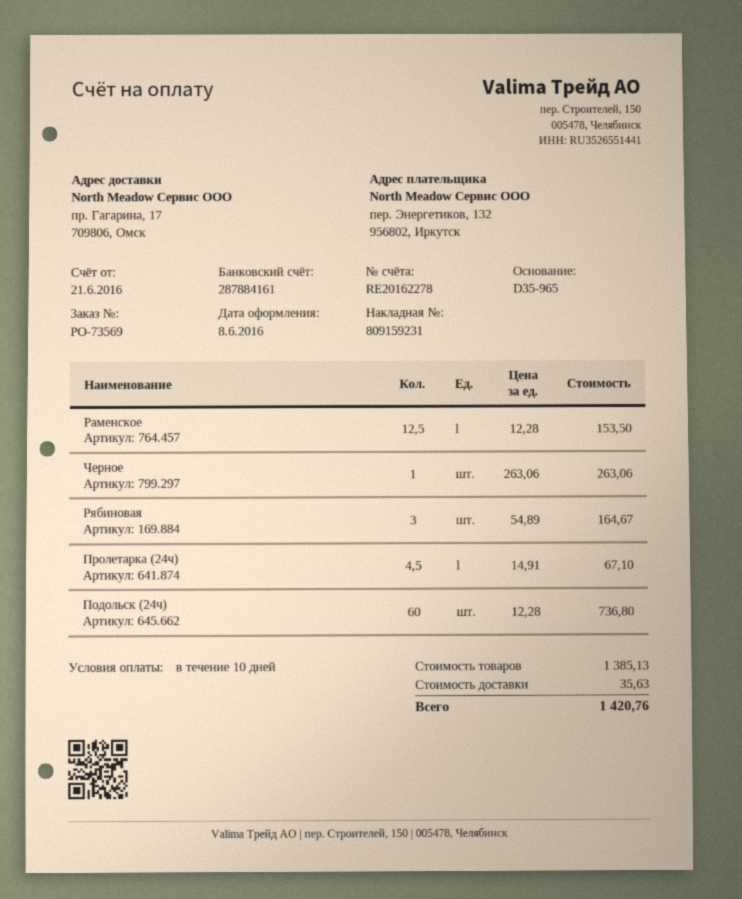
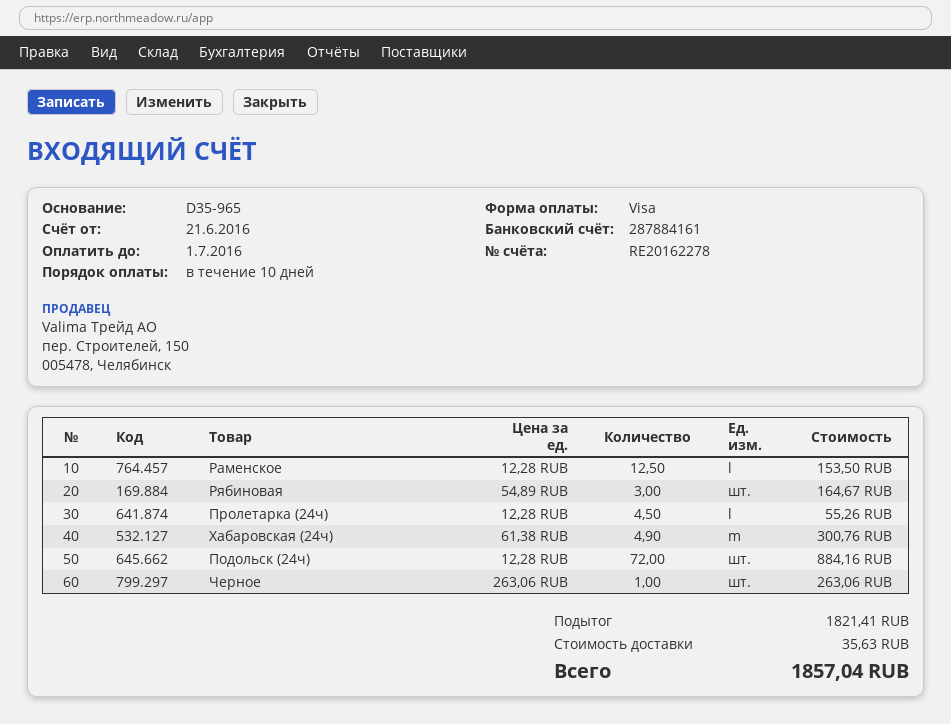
Пролетарка (24ч): 4.5 x 14.91 = 67.10 -> 4.5 x 12.28 = 55.26
Подольск (24ч): 60 x 12.28 = 736.80 -> 72 x 12.28 = 884.16
Хабаровская (24ч): none -> 4.9 x 61.38 = 300.76
subtotal: 1385.13 -> 1821.41
total: 1420.76 -> 1857.04

